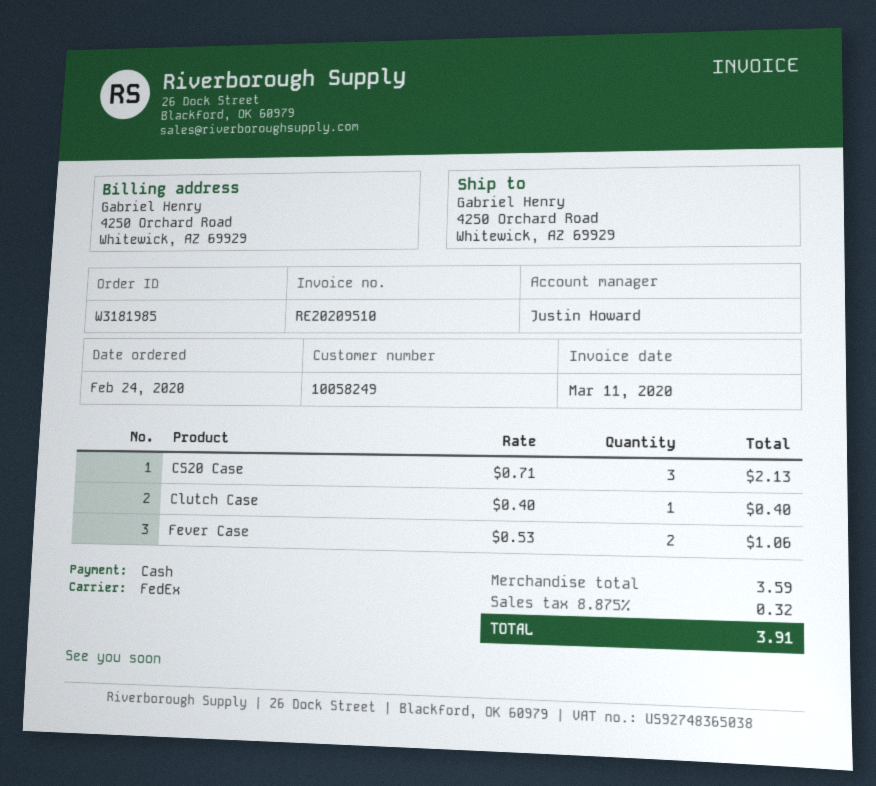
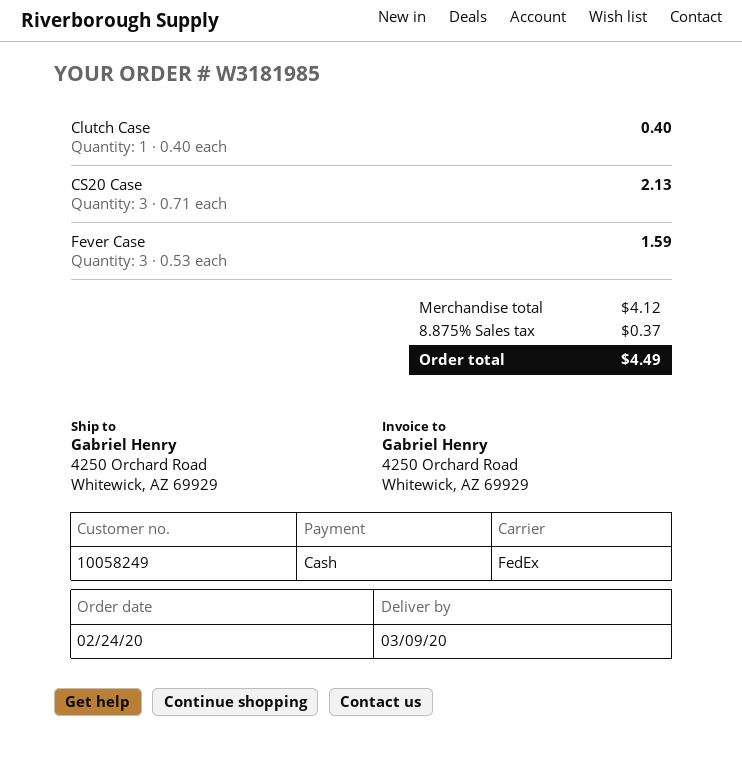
Fever Case: 2 x 0.53 = 1.06 -> 3 x 0.53 = 1.59
subtotal: 3.59 -> 4.12
tax: 8.875% = 0.32 -> 8.875% = 0.37
total: 3.91 -> 4.49

